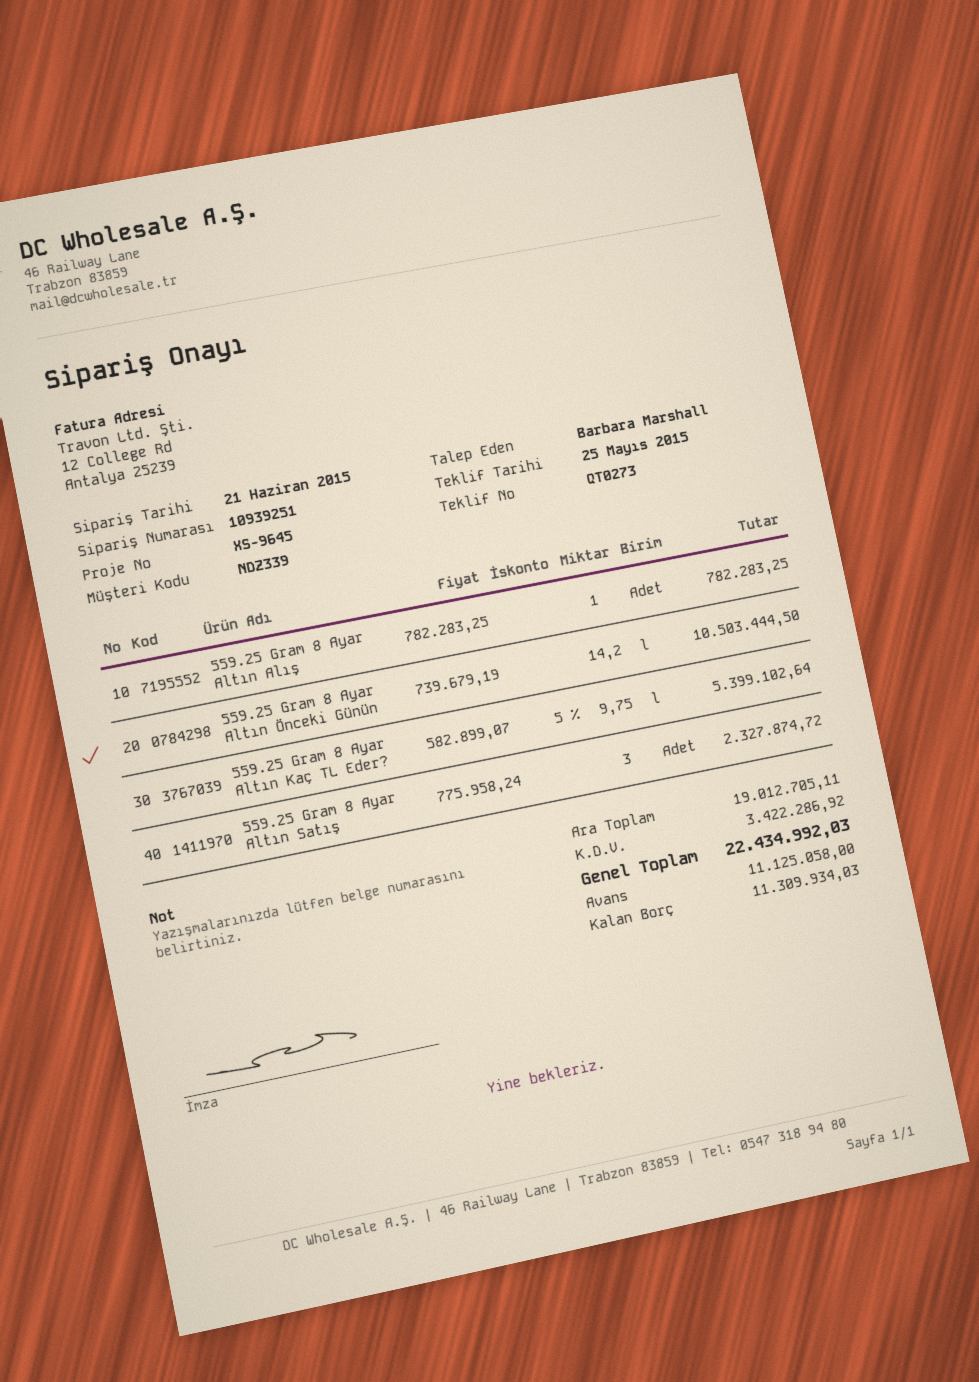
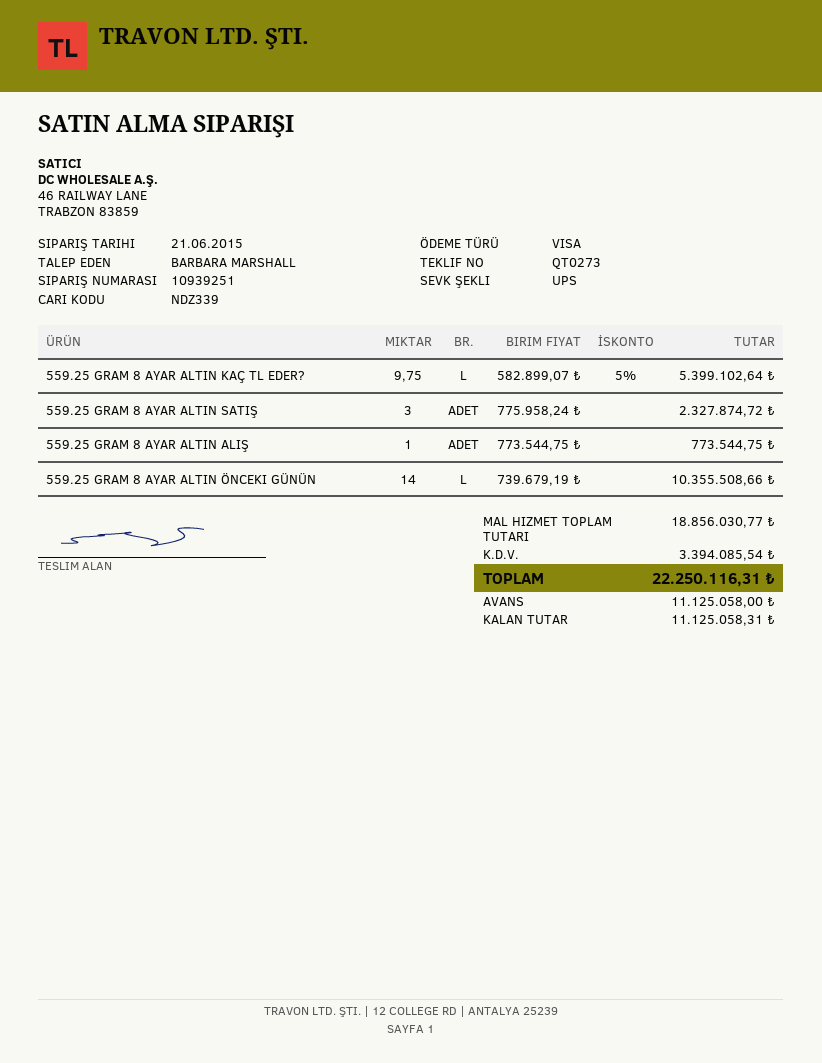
559.25 Gram 8 Ayar Altın Alış: 1 x 782283.25 = 782283.25 -> 1 x 773544.75 = 773544.75
559.25 Gram 8 Ayar Altın Önceki Günün: 14.2 x 739679.19 = 10503444.50 -> 14 x 739679.19 = 10355508.66
subtotal: 19012705.11 -> 18856030.77
tax: 3422286.92 -> 3394085.54
total: 22434992.03 -> 22250116.31
balance: 11309934.03 -> 11125058.31

